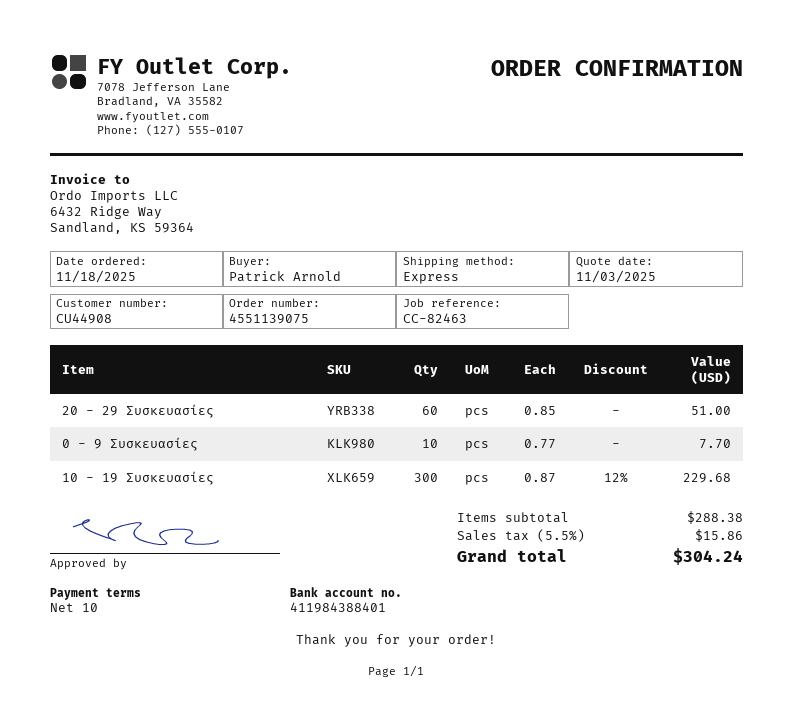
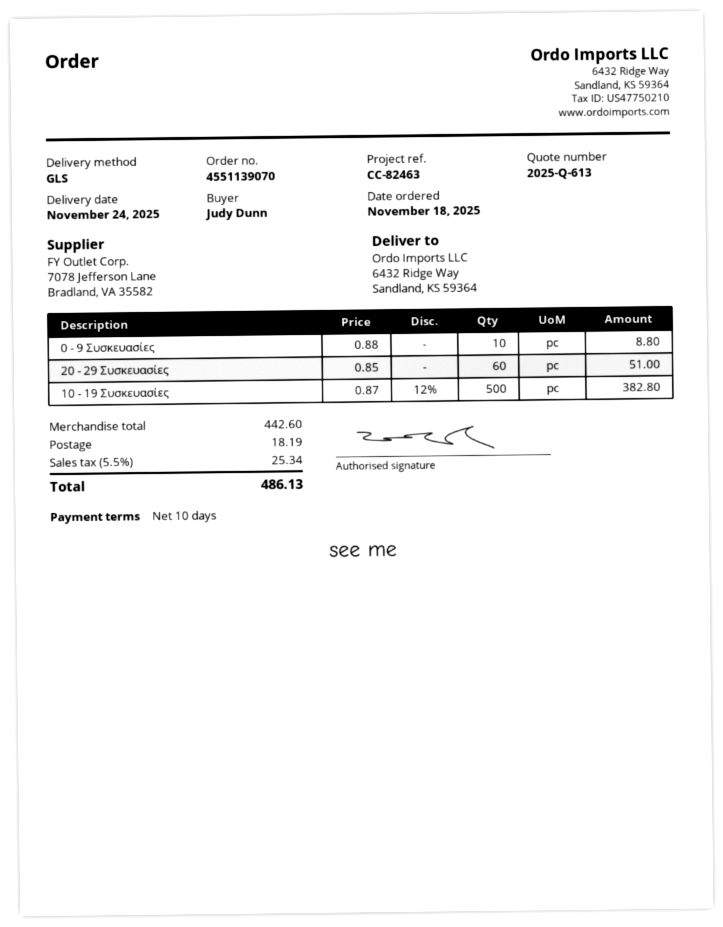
order number: 4551139075 -> 4551139070
ordered by: Patrick Arnold -> Judy Dunn
shipping method: express -> GLS
0 - 9 Συσκευασίες: 10 x 0.77 = 7.70 -> 10 x 0.88 = 8.80
10 - 19 Συσκευασίες: 300 x 0.87 - 12% = 229.68 -> 500 x 0.87 - 12% = 382.80
subtotal: 288.38 -> 442.60
shipping: none -> 18.19
tax: 5.5% = 15.86 -> 5.5% = 25.34
total: 304.24 -> 486.13

